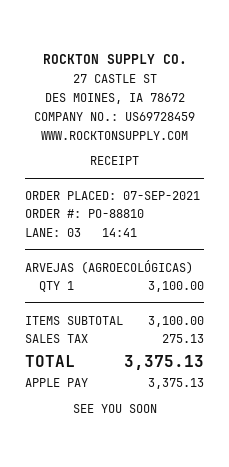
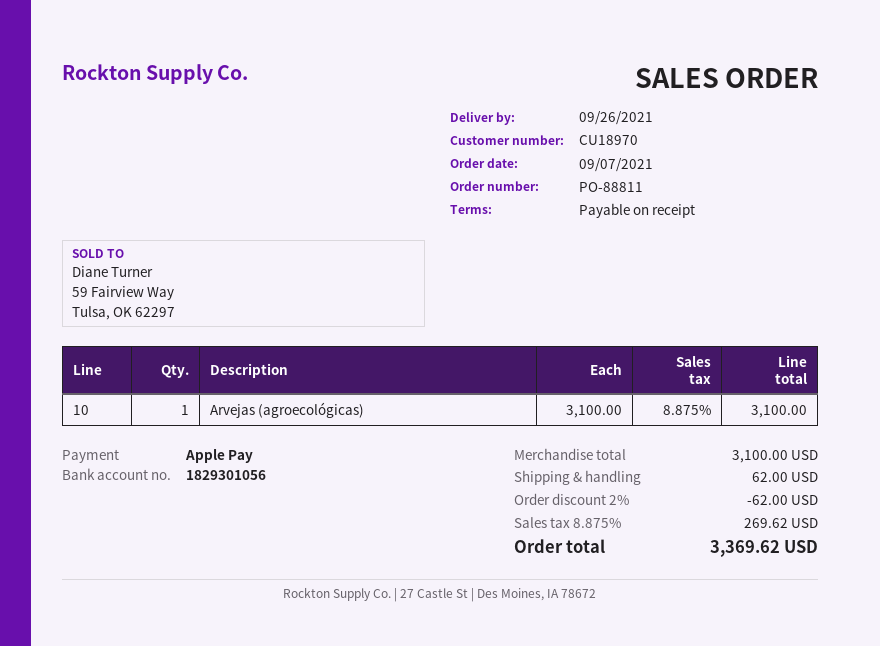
order number: PO-88810 -> PO-88811
discount: none -> 2% = 62.00
shipping: none -> 62.00
tax: 275.13 -> 269.62
total: 3375.13 -> 3369.62

